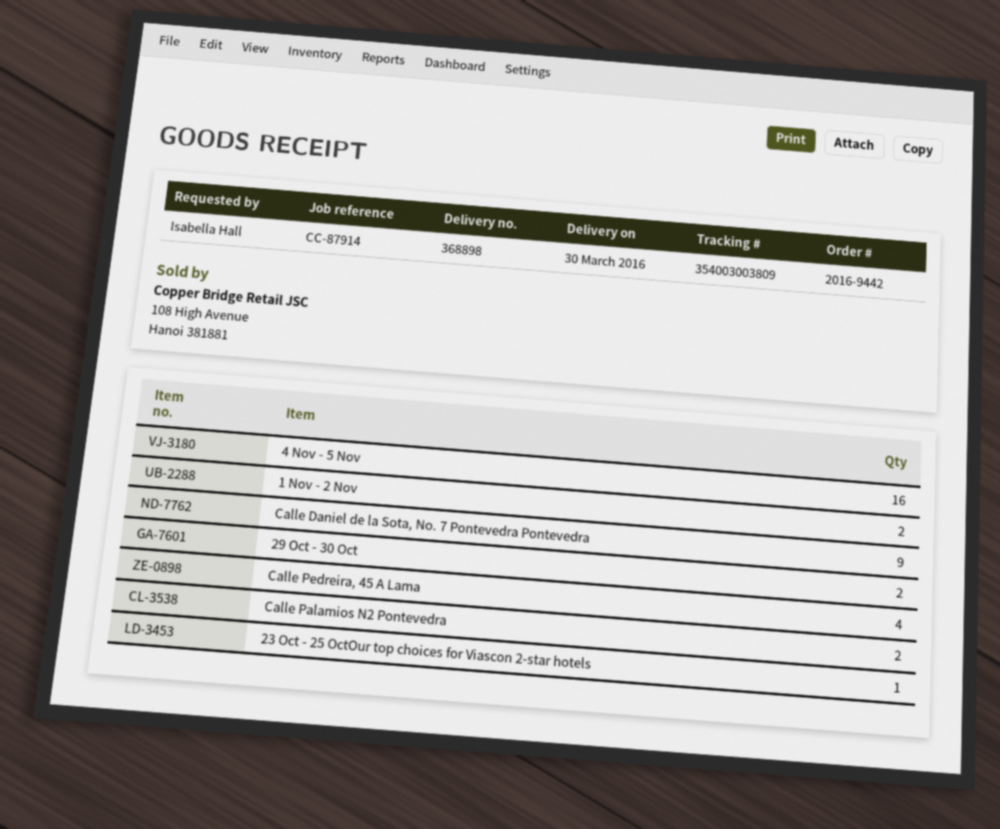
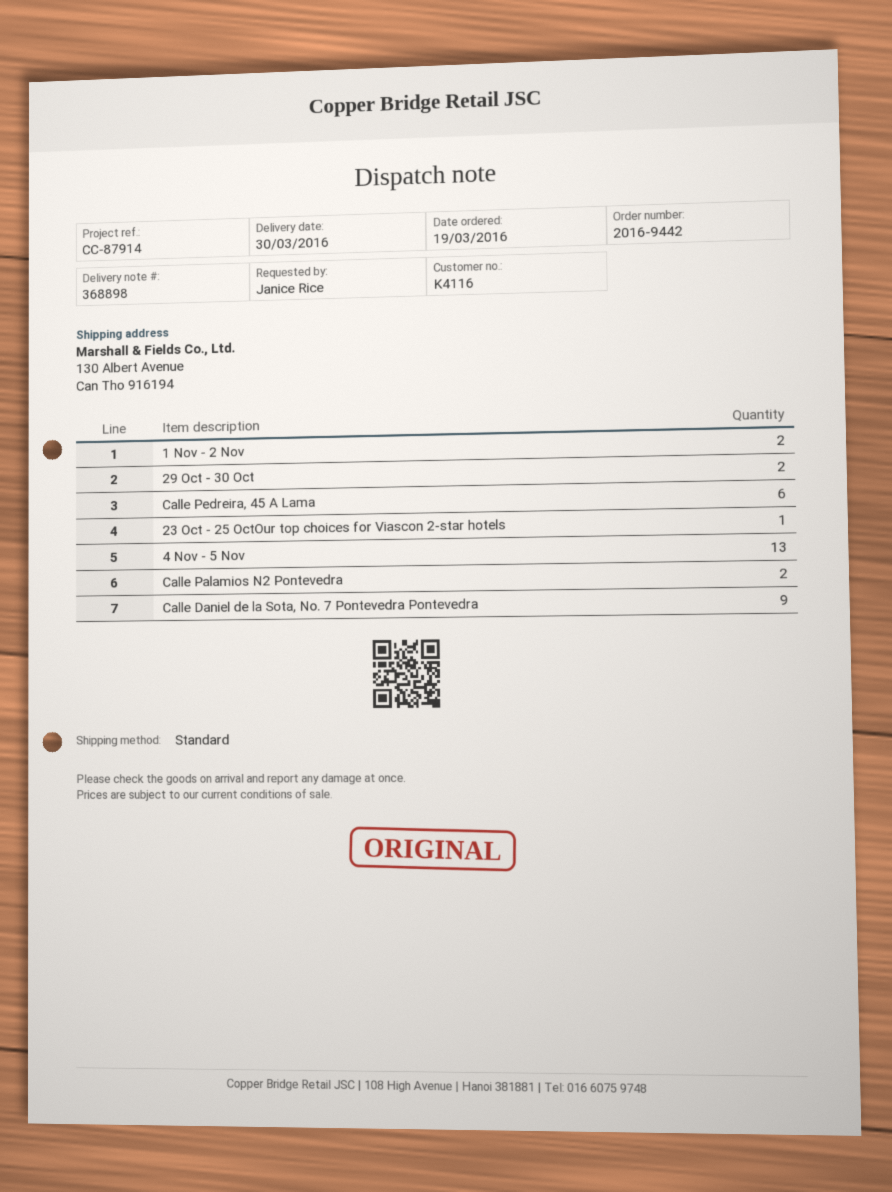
ordered by: Isabella Hall -> Janice Rice
4 Nov - 5 Nov: 16 -> 13
Calle Pedreira, 45 A Lama: 4 -> 6

